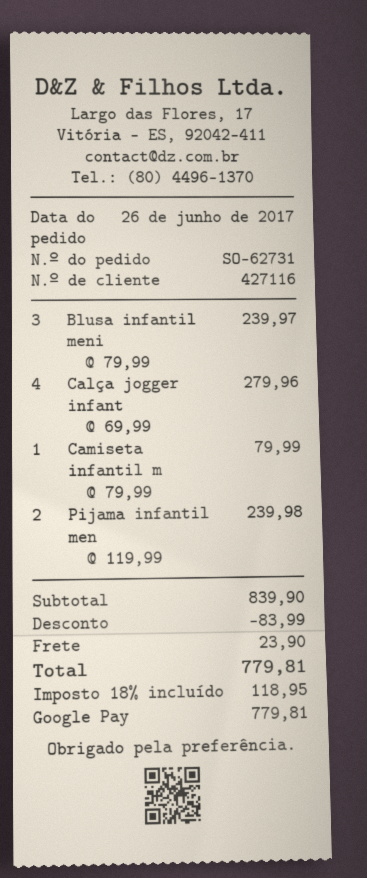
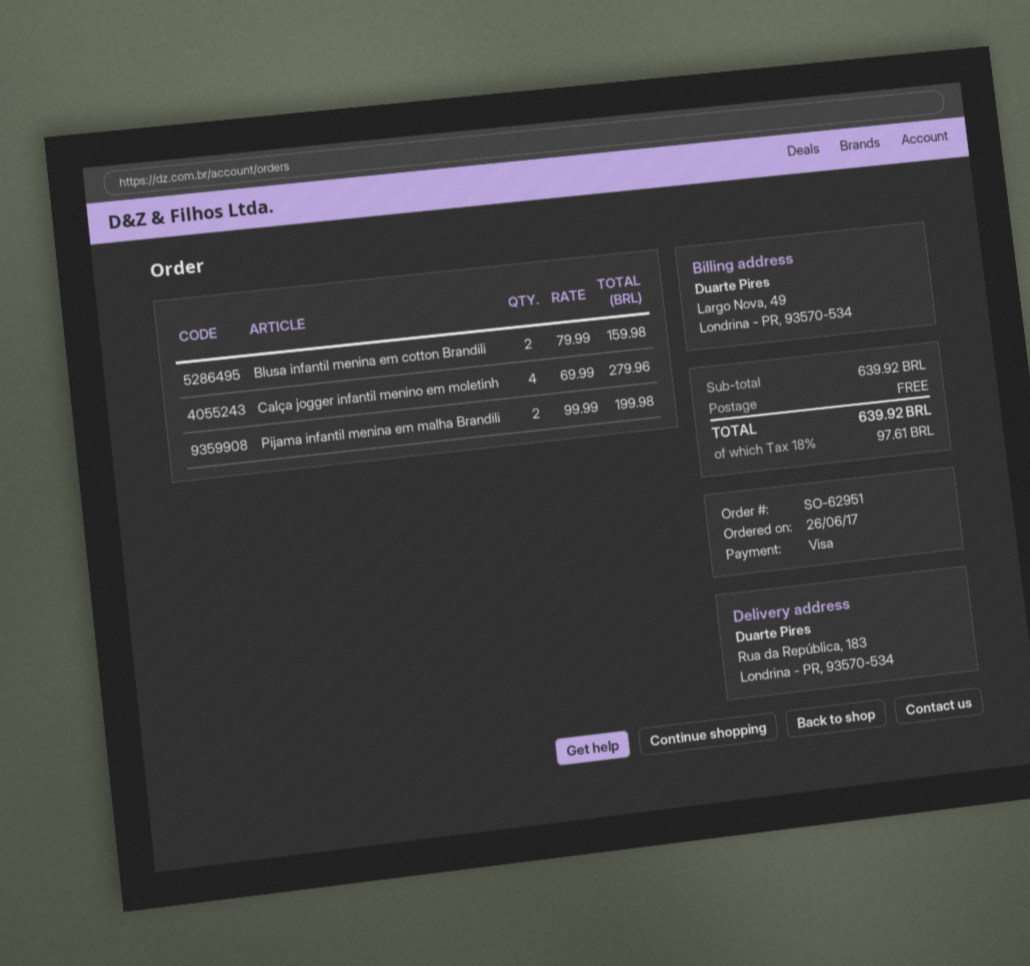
order number: SO-62731 -> SO-62951
payment method: Google Pay -> Visa
Blusa infantil meni: 3 x 79.99 = 239.97 -> 2 x 79.99 = 159.98
Camiseta infantil m: 1 x 79.99 = 79.99 -> none
Pijama infantil men: 2 x 119.99 = 239.98 -> 2 x 99.99 = 199.98
subtotal: 839.90 -> 639.92
discount: 83.99 -> none
shipping: 23.90 -> 0.00
tax: 18% = 118.95 -> 18% = 97.61
total: 779.81 -> 639.92

